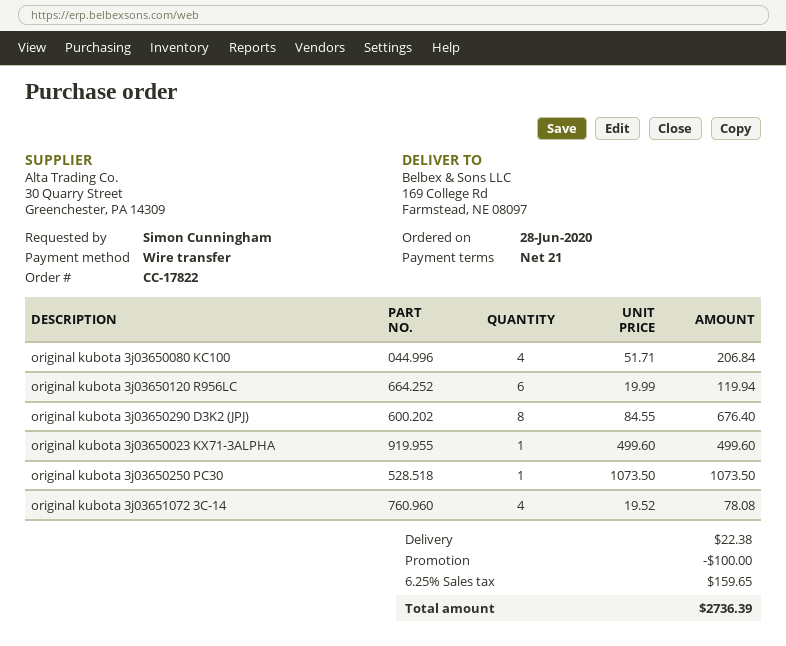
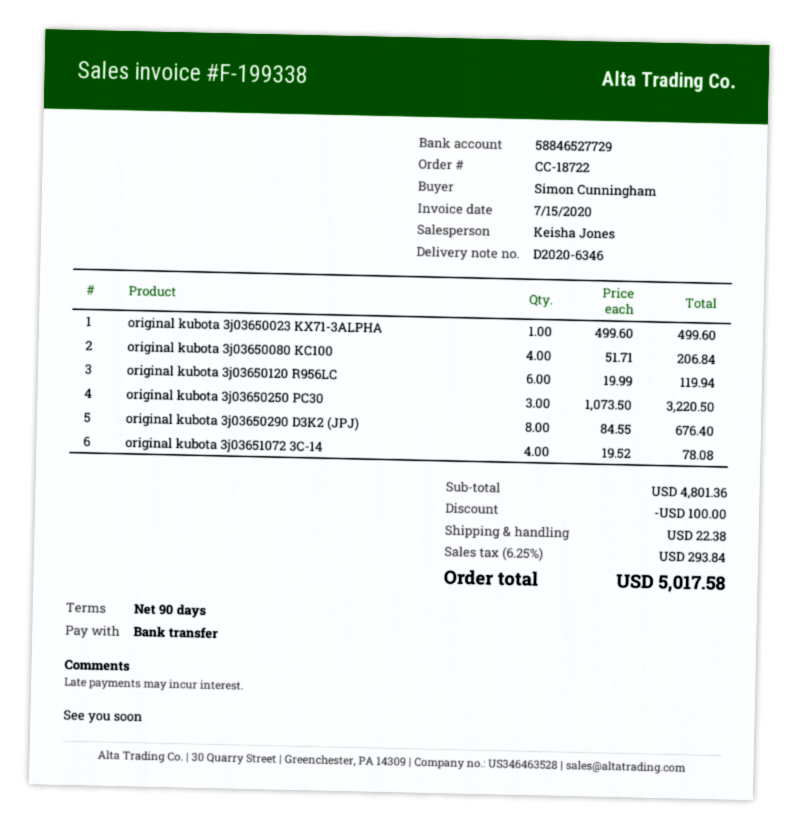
order number: CC-17822 -> CC-18722
payment terms: 21 days -> 90 days
original kubota 3j03650250 PC30: 1 x 1073.50 = 1073.50 -> 3 x 1073.50 = 3220.50
tax: 6.25% = 159.65 -> 6.25% = 293.84
total: 2736.39 -> 5017.58

